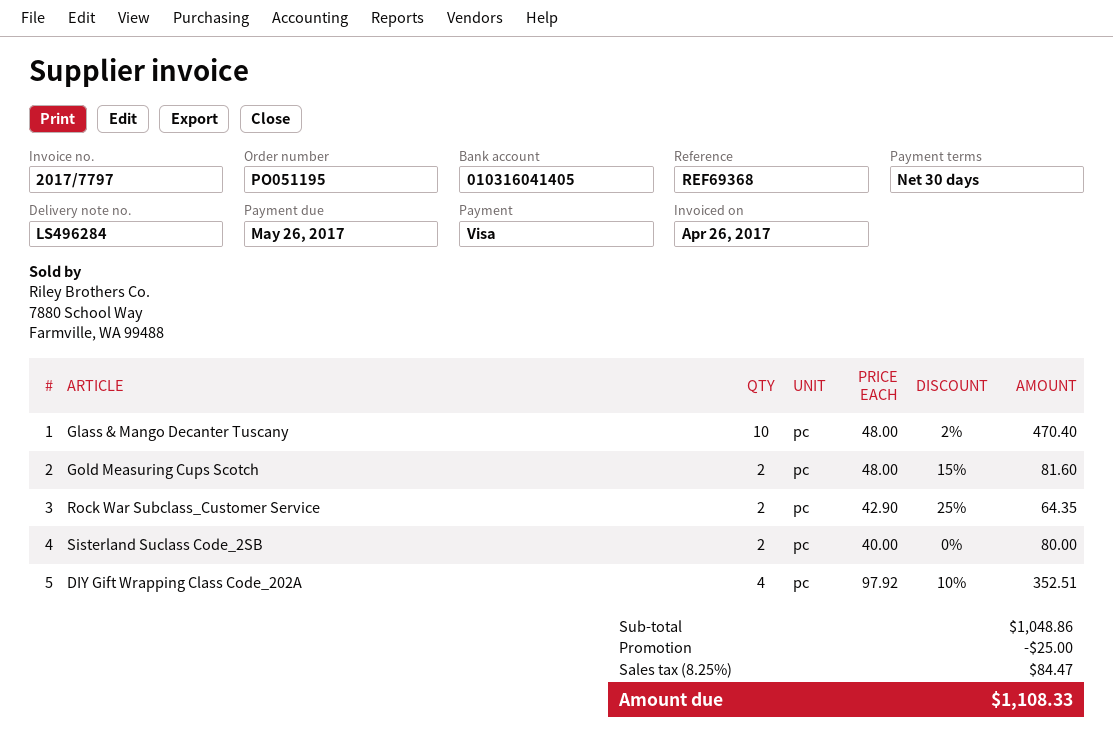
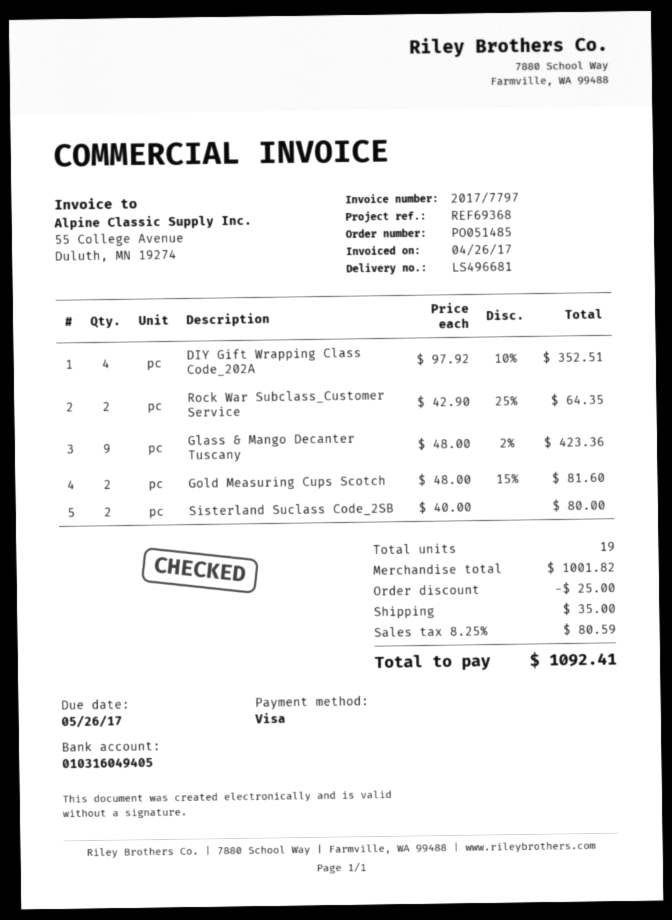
order number: PO051195 -> PO051485
delivery note number: LS496284 -> LS496681
bank account: 010316041405 -> 010316049405
Glass & Mango Decanter Tuscany: 10 x 48.00 - 2% = 470.40 -> 9 x 48.00 - 2% = 423.36
subtotal: 1048.86 -> 1001.82
shipping: none -> 35.00
tax: 8.25% = 84.47 -> 8.25% = 80.59
total: 1108.33 -> 1092.41

